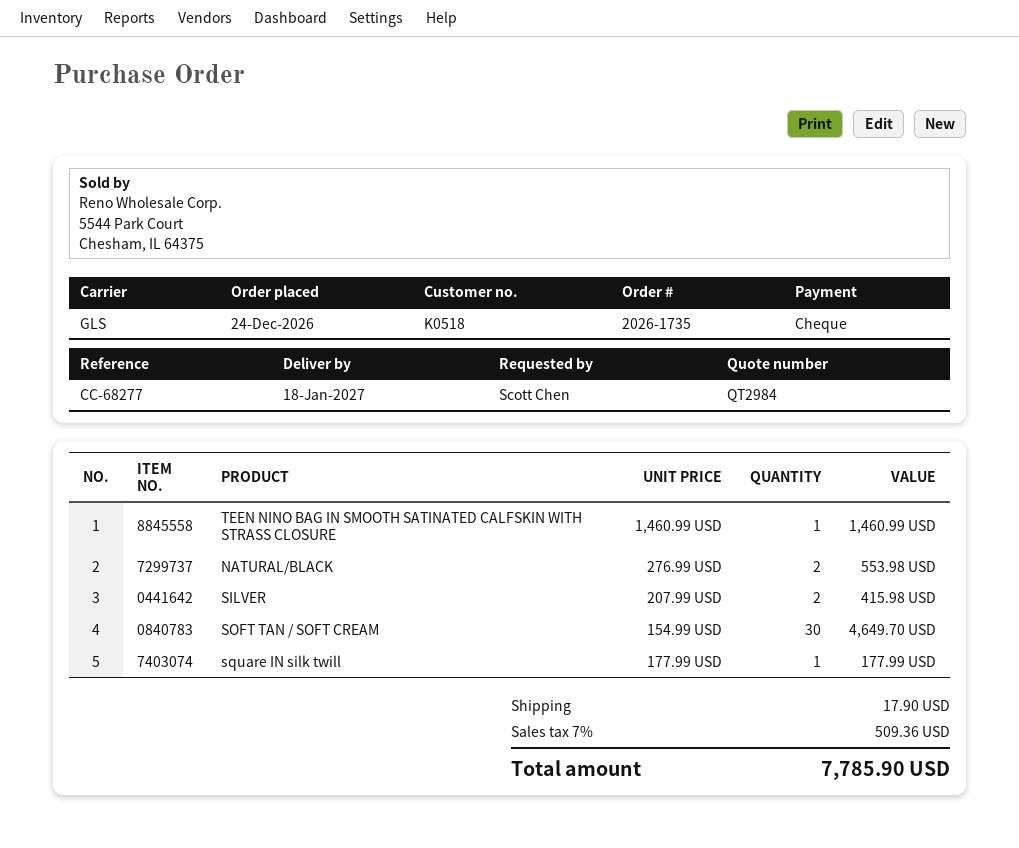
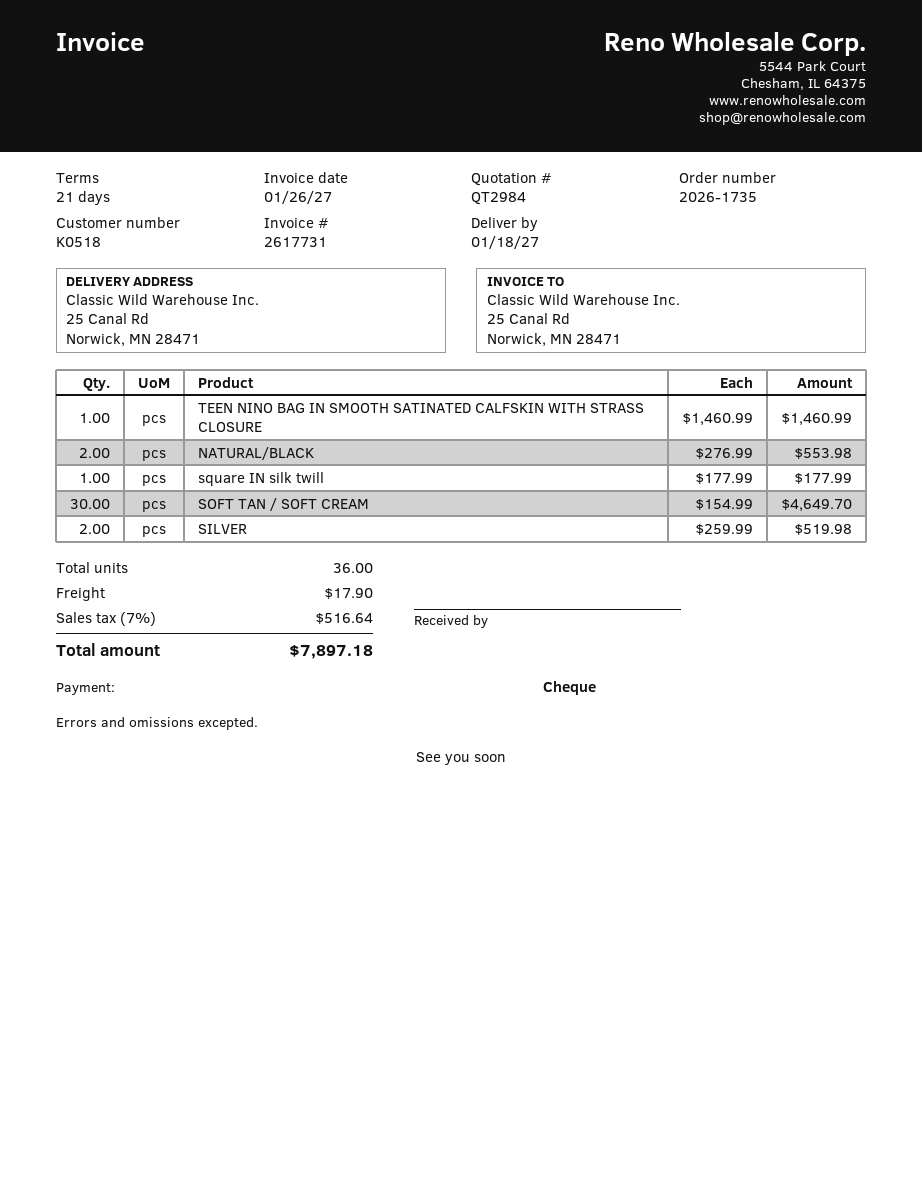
SILVER: 2 x 207.99 = 415.98 -> 2 x 259.99 = 519.98
tax: 7% = 509.36 -> 7% = 516.64
total: 7785.90 -> 7897.18

